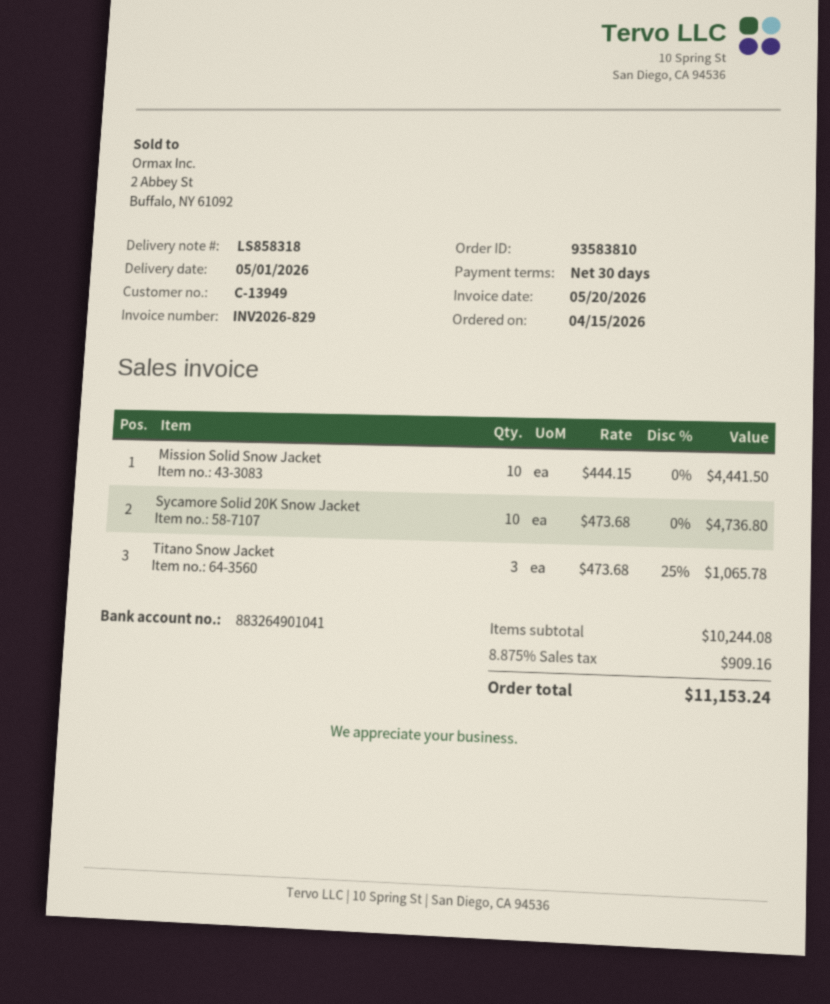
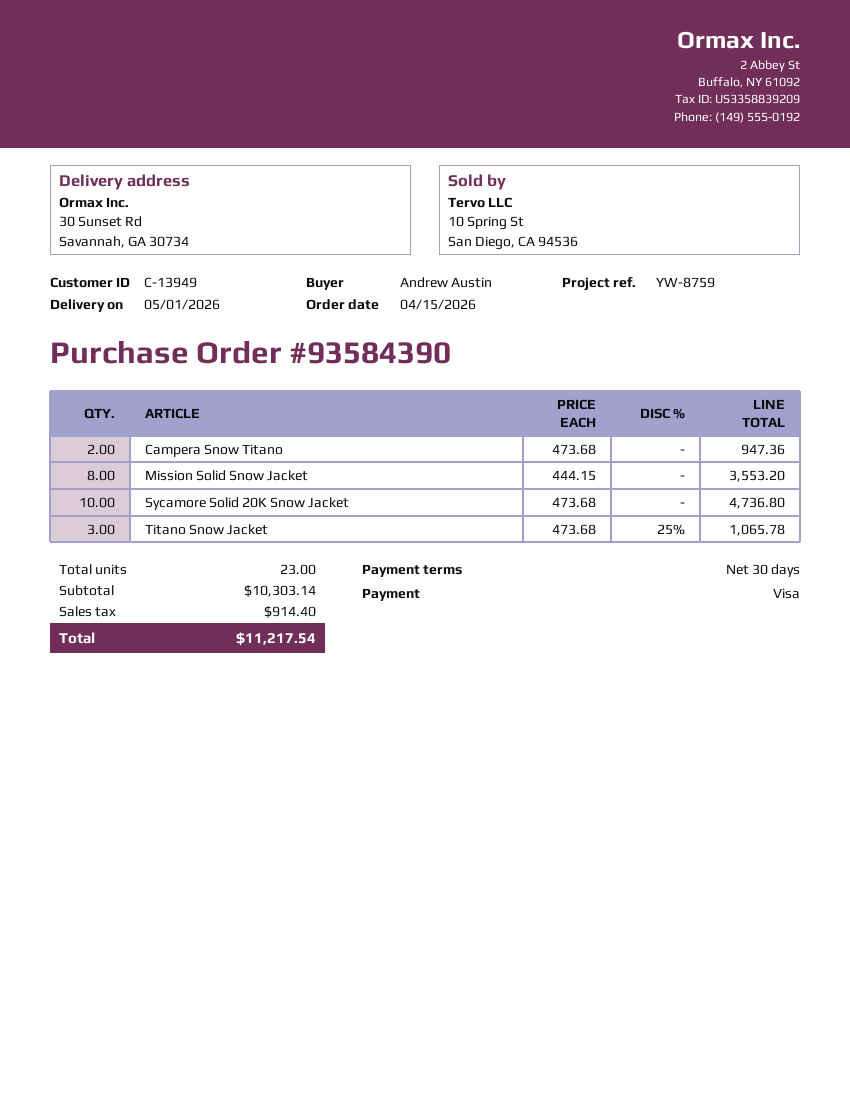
order number: 93583810 -> 93584390
Mission Solid Snow Jacket: 10 x 444.15 = 4441.50 -> 8 x 444.15 = 3553.20
Campera Snow Titano: none -> 2 x 473.68 = 947.36
subtotal: 10244.08 -> 10303.14
tax: 909.16 -> 914.40
total: 11153.24 -> 11217.54

